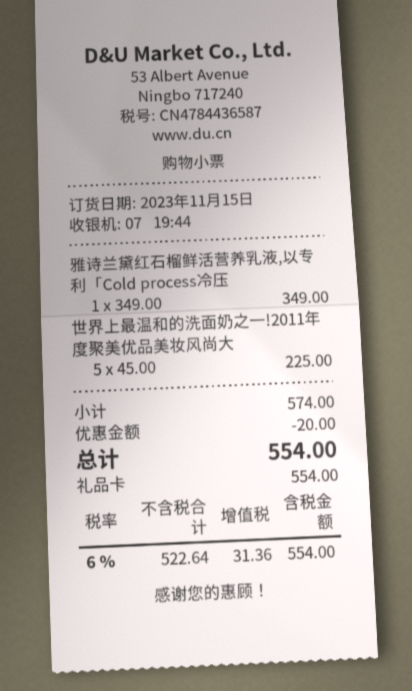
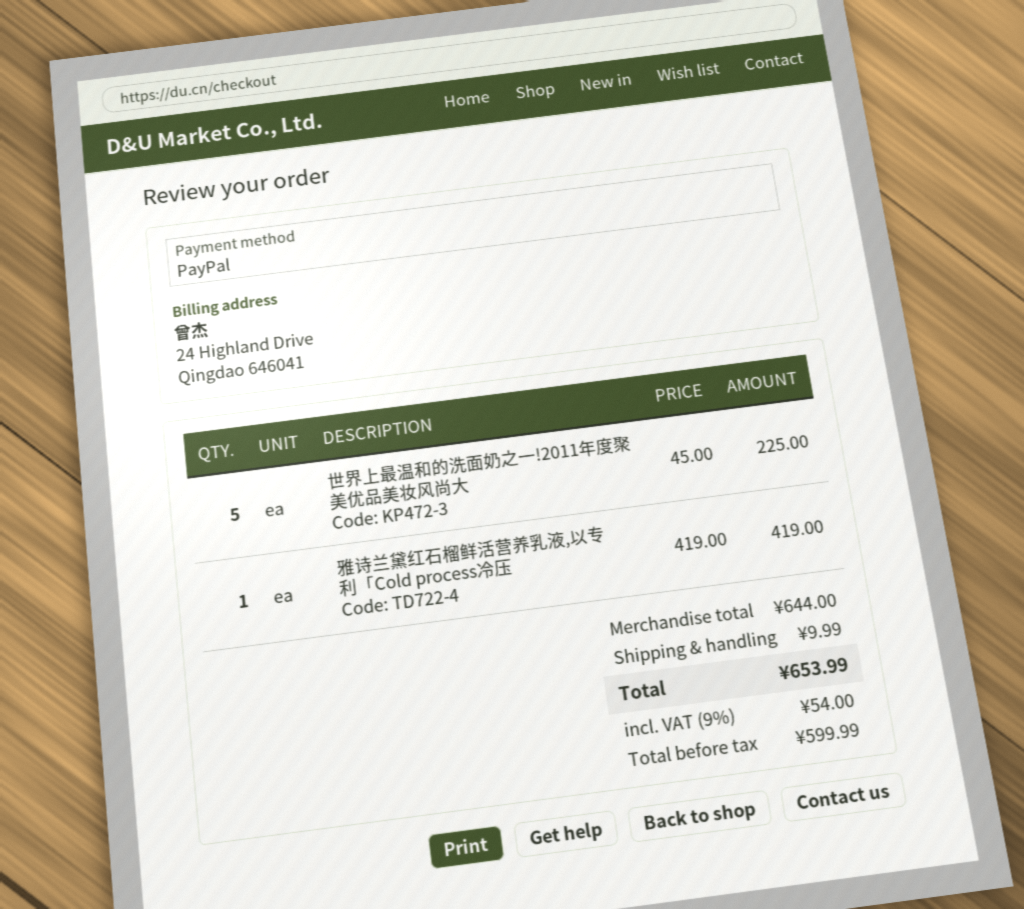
payment method: gift card -> PayPal
雅诗兰黛红石榴鲜活营养乳液,以专利「Cold process冷压: 1 x 349.00 = 349.00 -> 1 x 419.00 = 419.00
subtotal: 574.00 -> 644.00
discount: 20.00 -> none
shipping: none -> 9.99
net: 522.64 -> 599.99
tax: 6% = 31.36 -> 9% = 54.00
total: 554.00 -> 653.99

